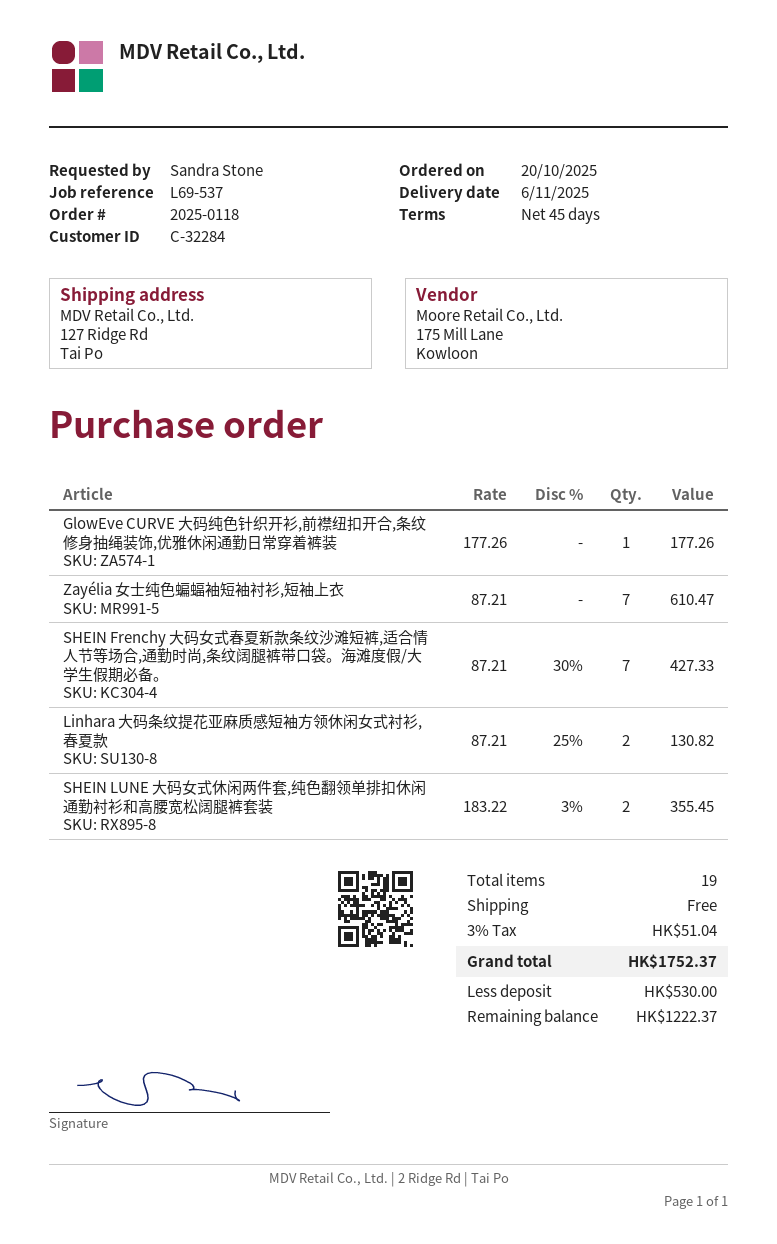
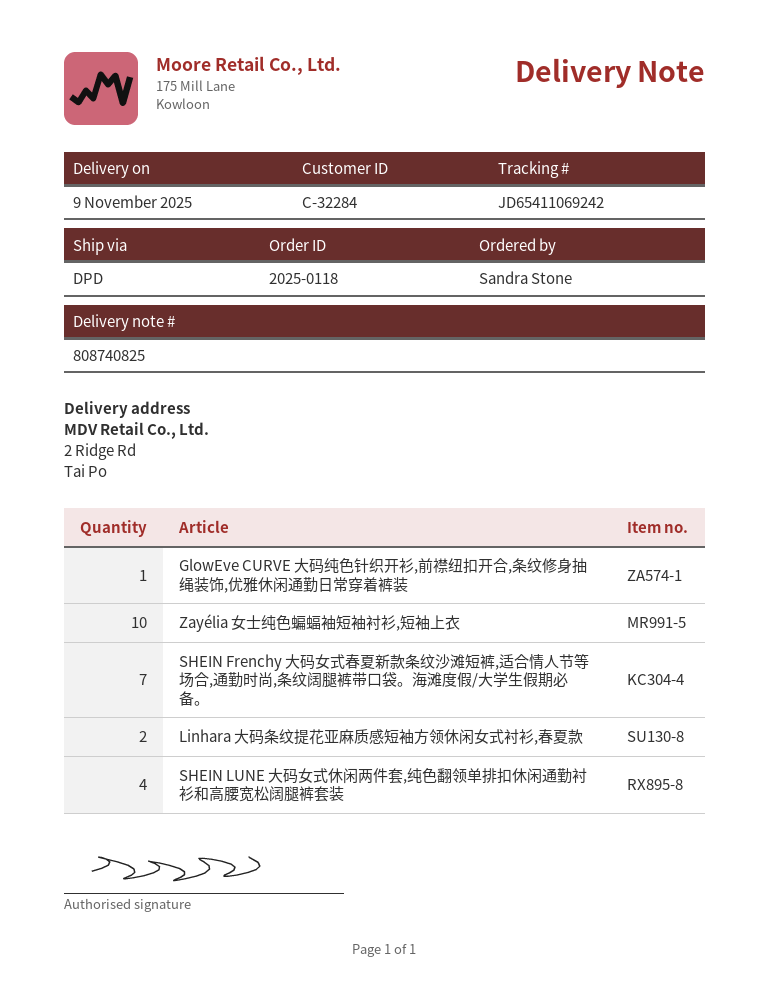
delivery date: 2025-11-06 -> 2025-11-09
ship to: 127 Ridge Rd, Tai Po -> 2 Ridge Rd, Tai Po
Zayélia 女士纯色蝙蝠袖短袖衬衫,短袖上衣: 7 -> 10
SHEIN LUNE 大码女式休闲两件套,纯色翻领单排扣休闲通勤衬衫和高腰宽松阔腿裤套装: 2 -> 4

